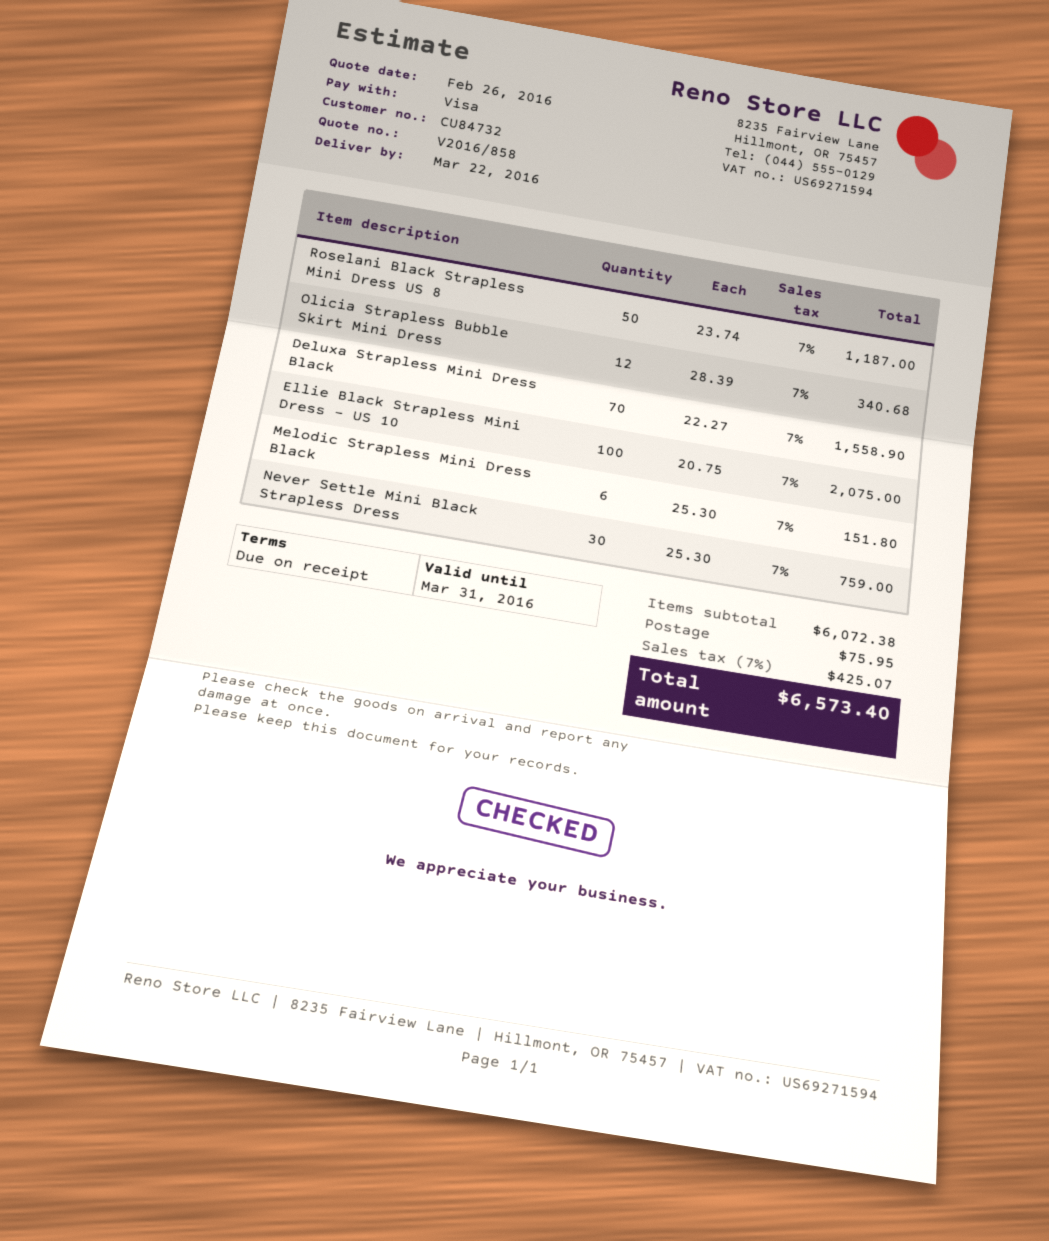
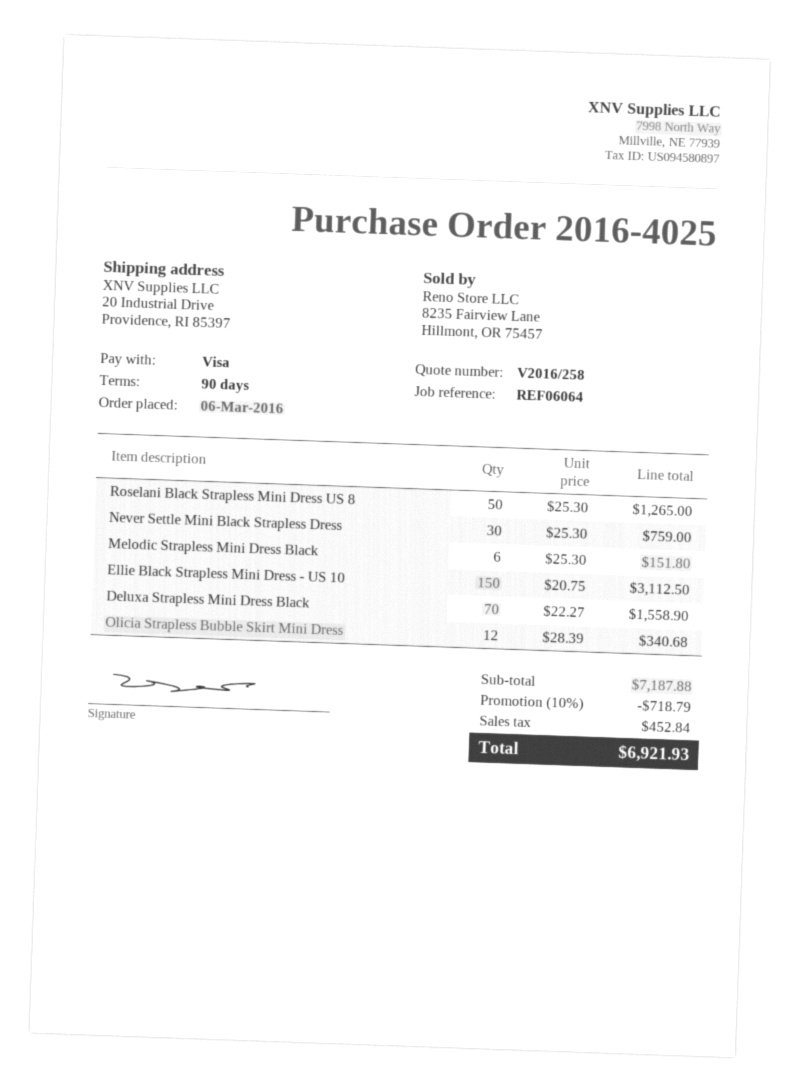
quote number: V2016/858 -> V2016/258
payment terms: on receipt -> 90 days
Roselani Black Strapless Mini Dress US 8: 50 x 23.74 = 1187.00 -> 50 x 25.30 = 1265.00
Ellie Black Strapless Mini Dress - US 10: 100 x 20.75 = 2075.00 -> 150 x 20.75 = 3112.50
subtotal: 6072.38 -> 7187.88
discount: none -> 10% = 718.79
shipping: 75.95 -> none
tax: 425.07 -> 452.84
total: 6573.40 -> 6921.93

